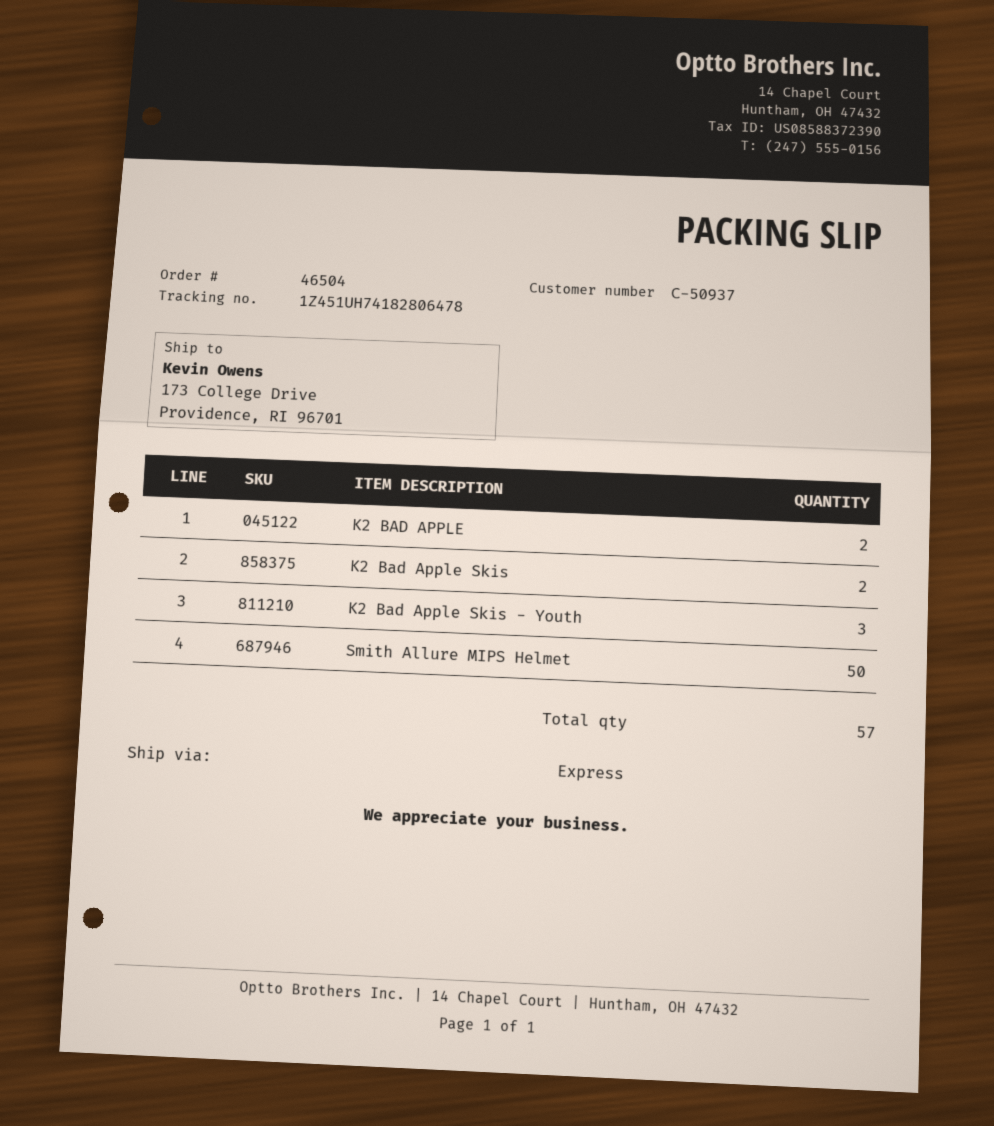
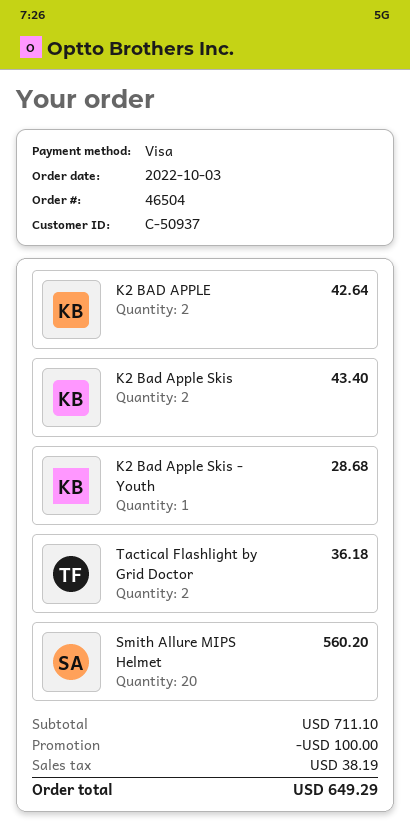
K2 Bad Apple Skis - Youth: 3 -> 1
Smith Allure MIPS Helmet: 50 -> 20
Tactical Flashlight by Grid Doctor: none -> 2

